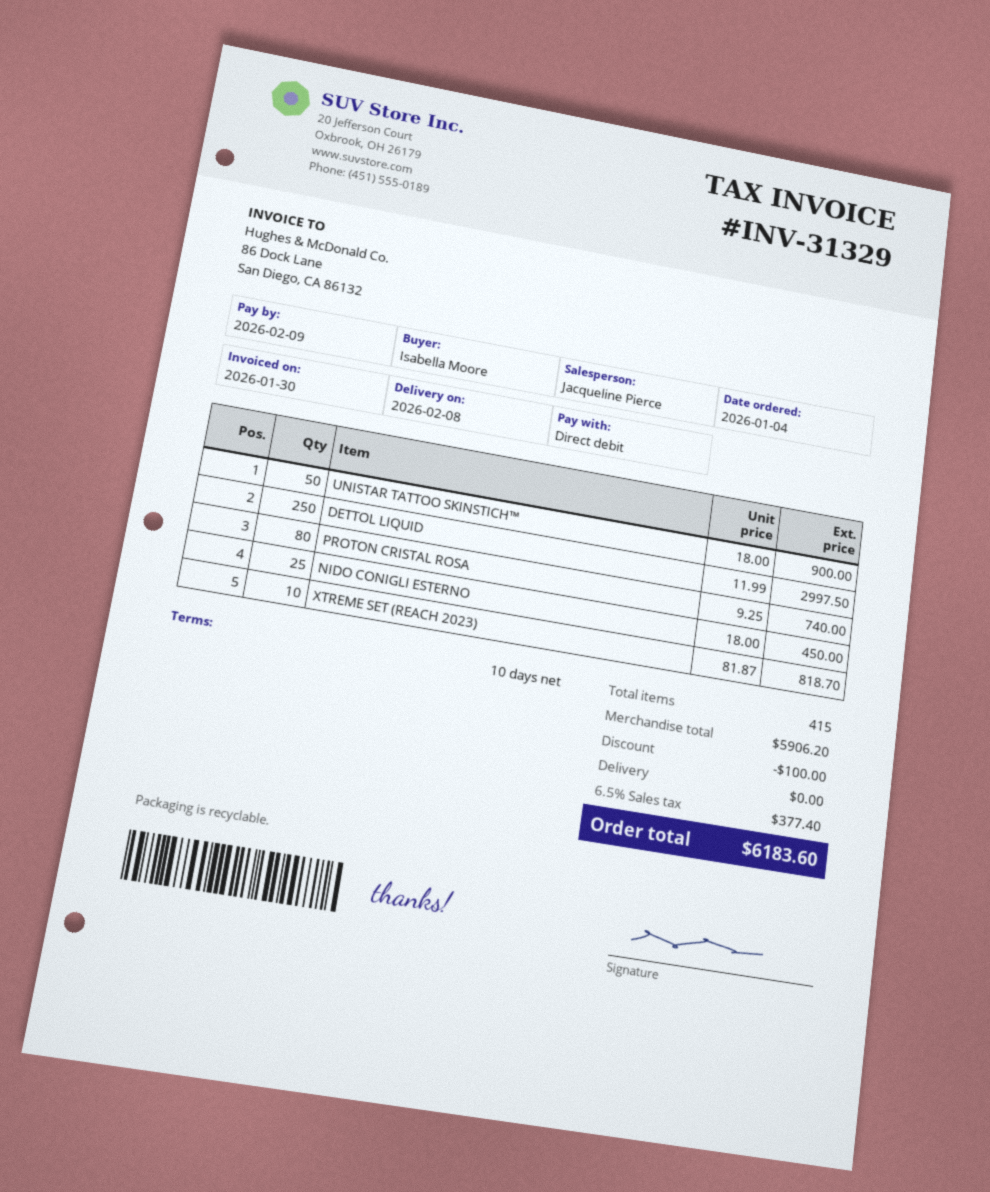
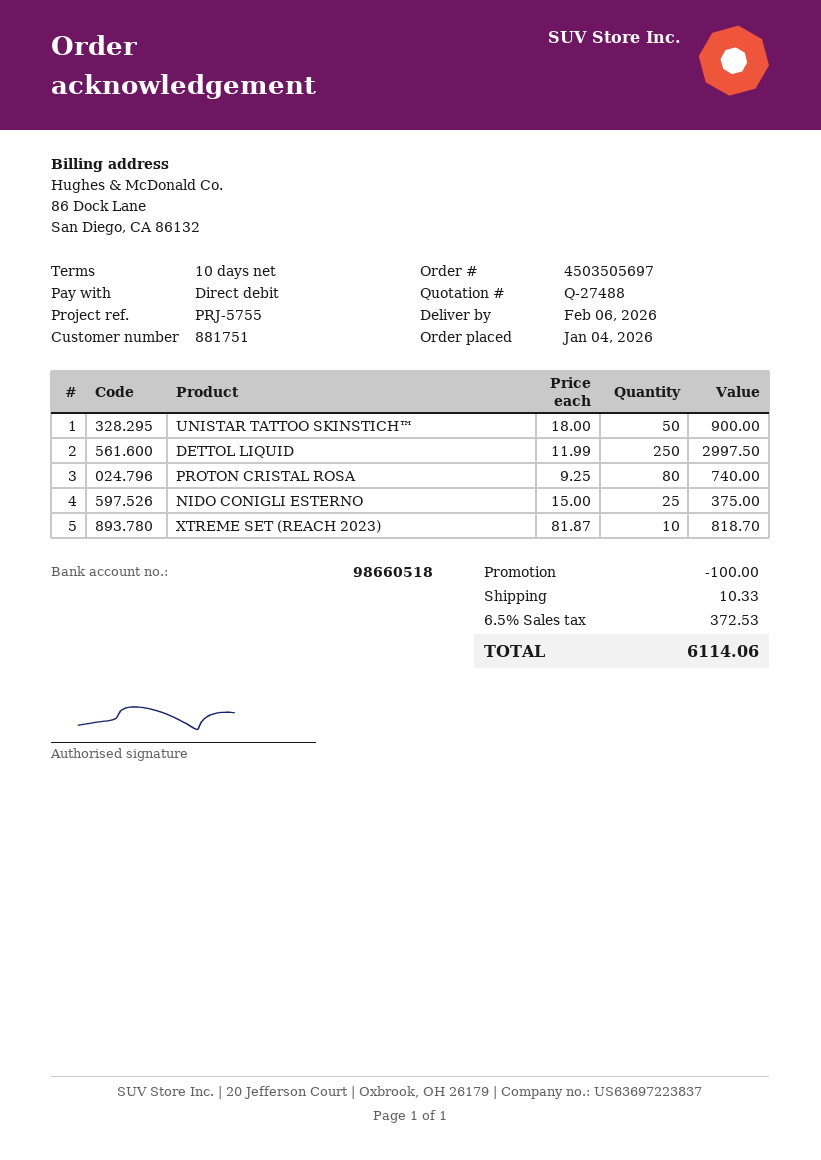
delivery date: 2026-02-08 -> 2026-02-06
NIDO CONIGLI ESTERNO: 25 x 18.00 = 450.00 -> 25 x 15.00 = 375.00
shipping: 0.00 -> 10.33
tax: 6.5% = 377.40 -> 6.5% = 372.53
total: 6183.60 -> 6114.06

